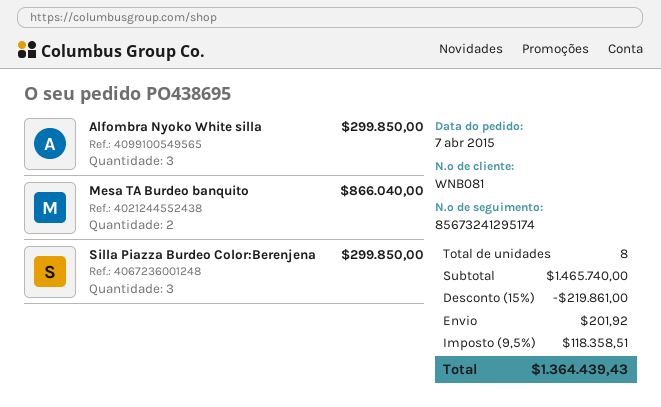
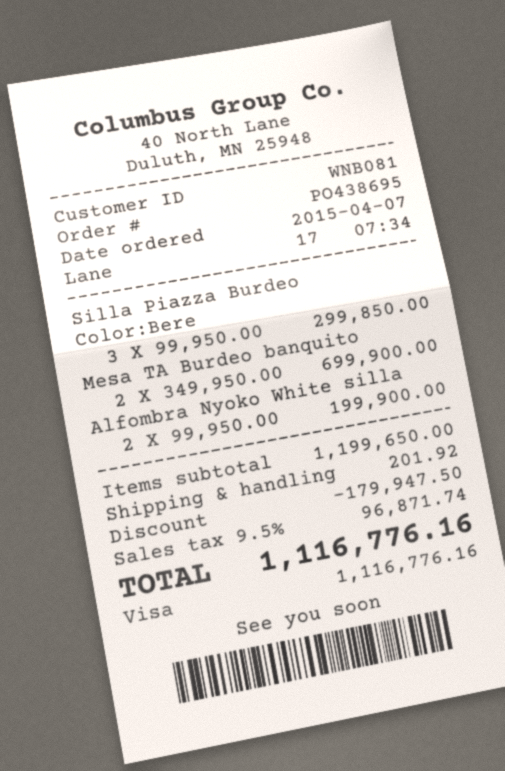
Alfombra Nyoko White silla: 3 for 299850.00 -> 2 for 199900.00
Mesa TA Burdeo banquito: 2 for 866040.00 -> 2 for 699900.00
subtotal: 1465740.00 -> 1199650.00
discount: 219861.00 -> 179947.50
tax: 9.5% = 118358.51 -> 9.5% = 96871.74
total: 1364439.43 -> 1116776.16

